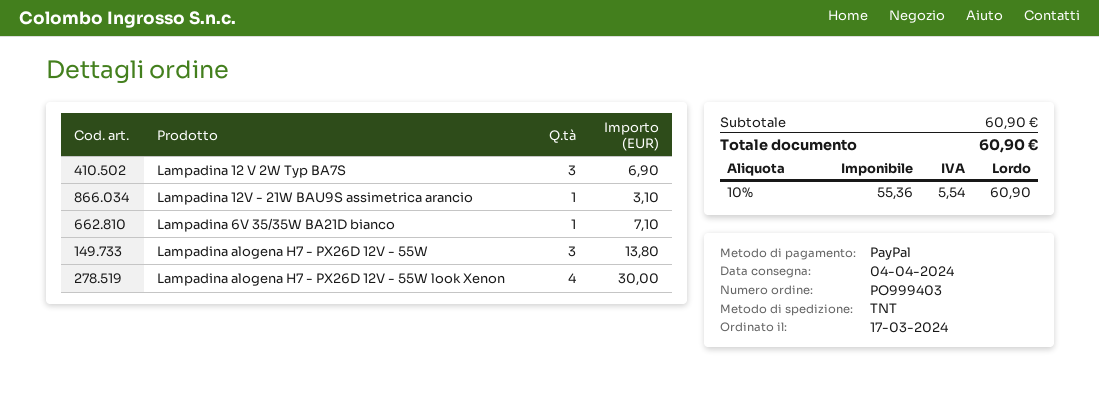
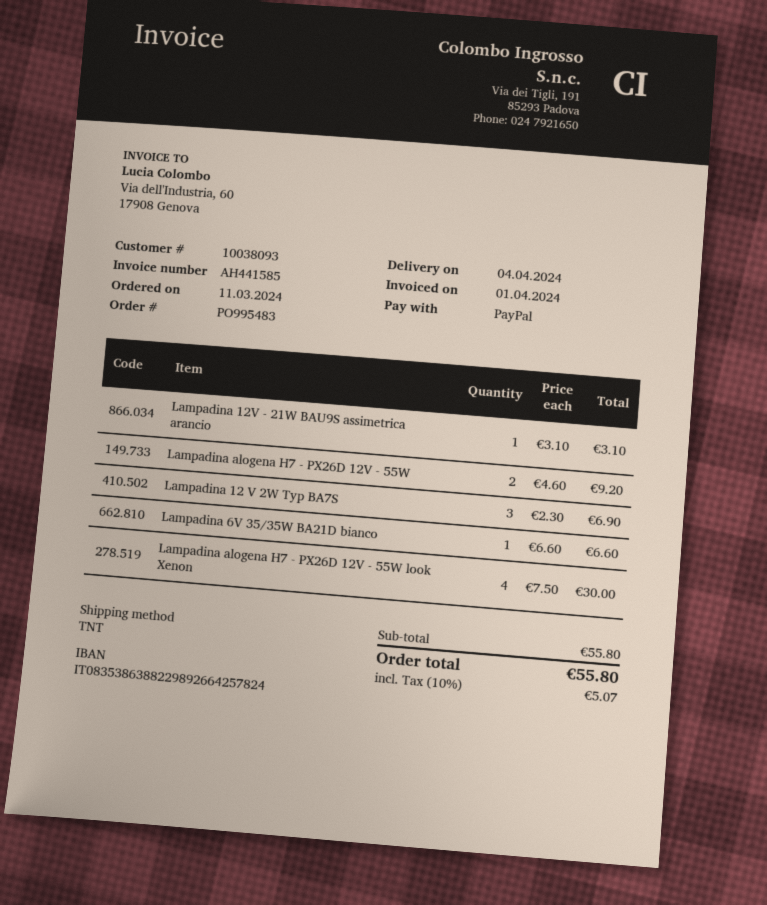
order number: PO999403 -> PO995483
order date: 2024-03-17 -> 2024-03-11
Lampadina 6V 35/35W BA21D bianco: 1 for 7.10 -> 1 for 6.60
Lampadina alogena H7 - PX26D 12V - 55W: 3 for 13.80 -> 2 for 9.20
subtotal: 60.90 -> 55.80
tax: 10% = 5.54 -> 10% = 5.07
total: 60.90 -> 55.80

